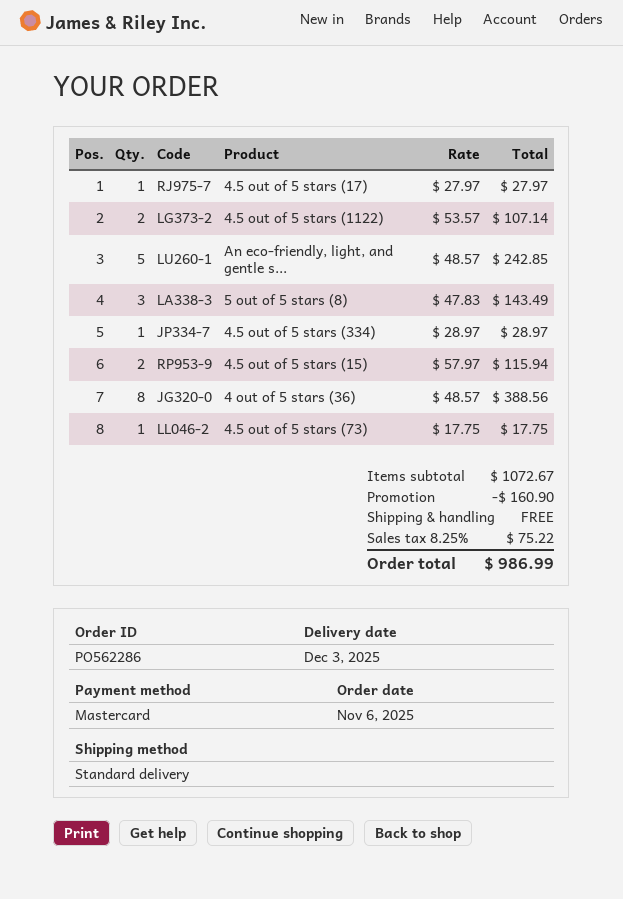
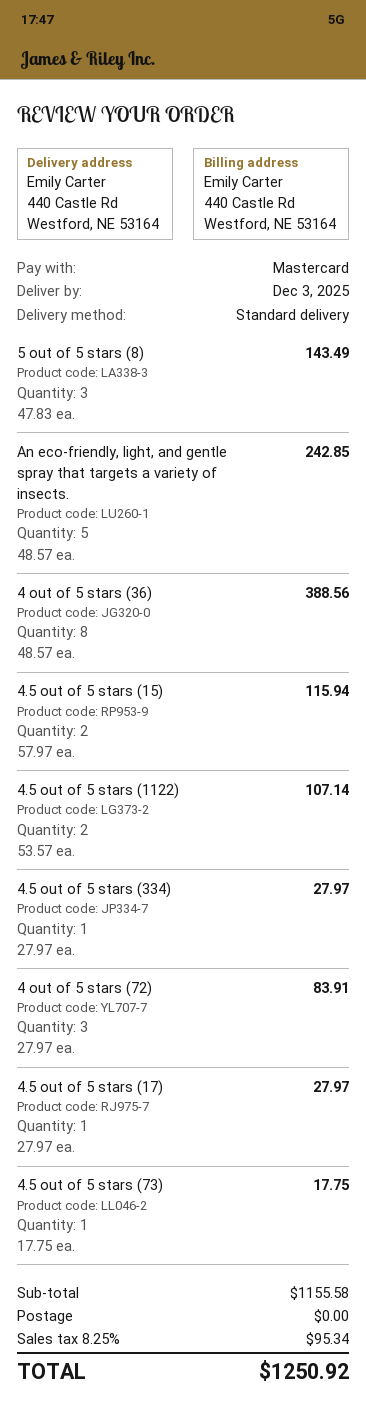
4.5 out of 5 stars (334): 1 x 28.97 = 28.97 -> 1 x 27.97 = 27.97
4 out of 5 stars (72): none -> 3 x 27.97 = 83.91
subtotal: 1072.67 -> 1155.58
discount: 160.90 -> none
tax: 8.25% = 75.22 -> 8.25% = 95.34
total: 986.99 -> 1250.92

